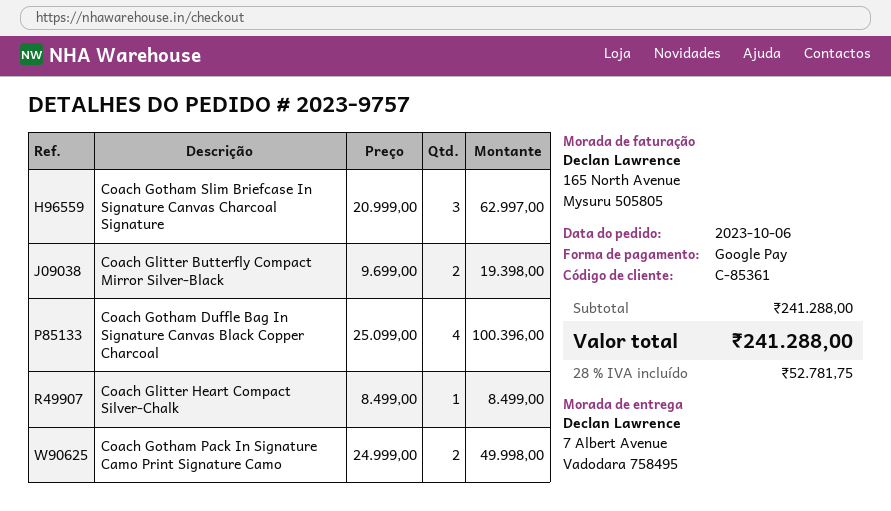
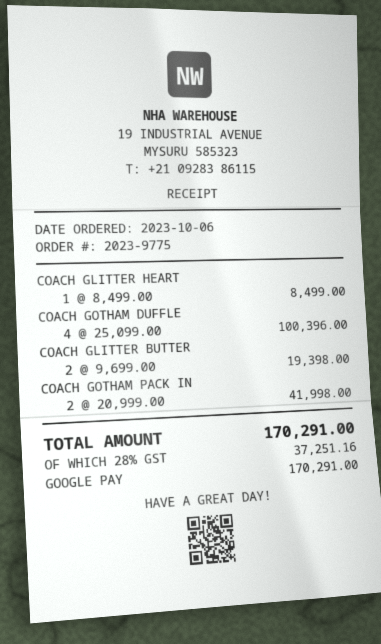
order number: 2023-9757 -> 2023-9775
Coach Gotham Slim Briefcase In Signature Canvas Charcoal Signature: 3 x 20999.00 = 62997.00 -> none
Coach Gotham Pack In Signature Camo Print Signature Camo: 2 x 24999.00 = 49998.00 -> 2 x 20999.00 = 41998.00
tax: 28% = 52781.75 -> 28% = 37251.16
total: 241288.00 -> 170291.00

